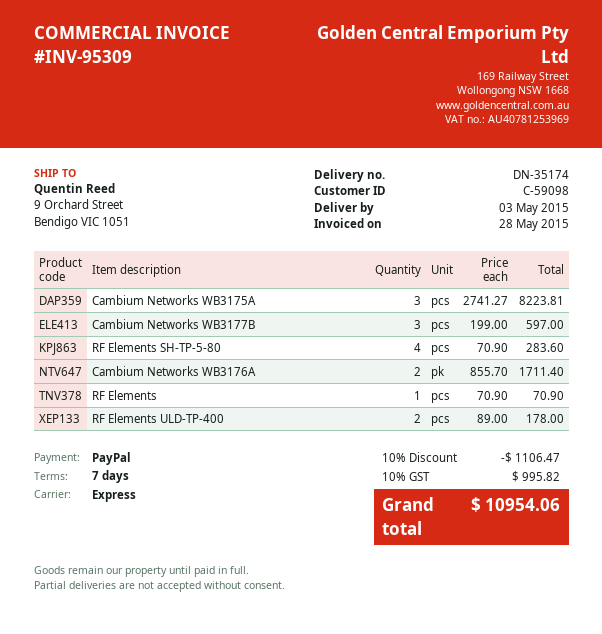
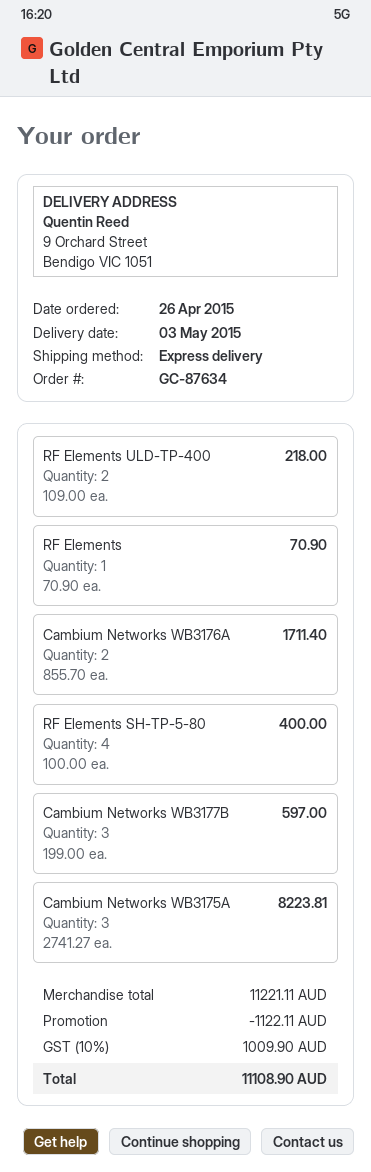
RF Elements SH-TP-5-80: 4 x 70.90 = 283.60 -> 4 x 100.00 = 400.00
RF Elements ULD-TP-400: 2 x 89.00 = 178.00 -> 2 x 109.00 = 218.00
discount: 1106.47 -> 1122.11
tax: 10% = 995.82 -> 10% = 1009.90
total: 10954.06 -> 11108.90

